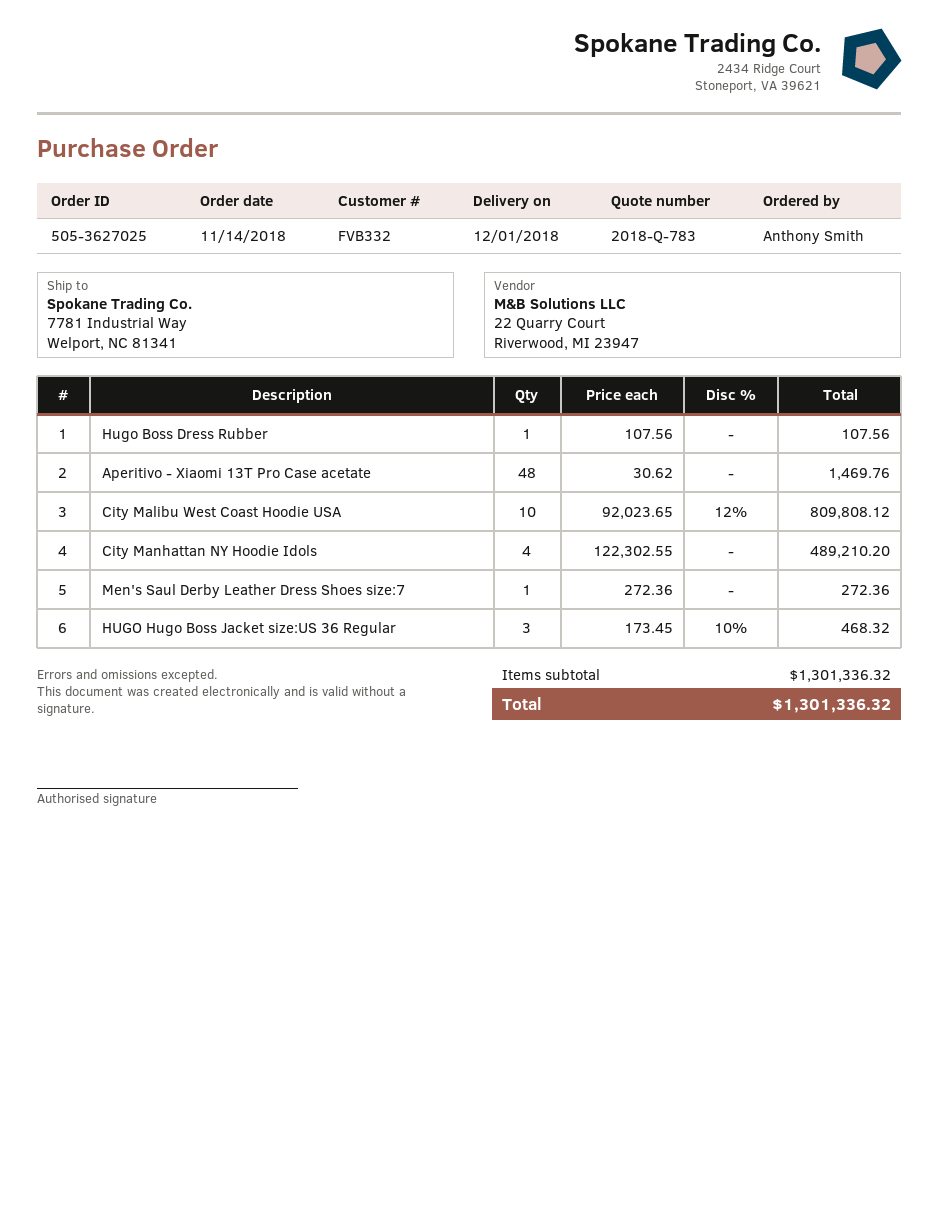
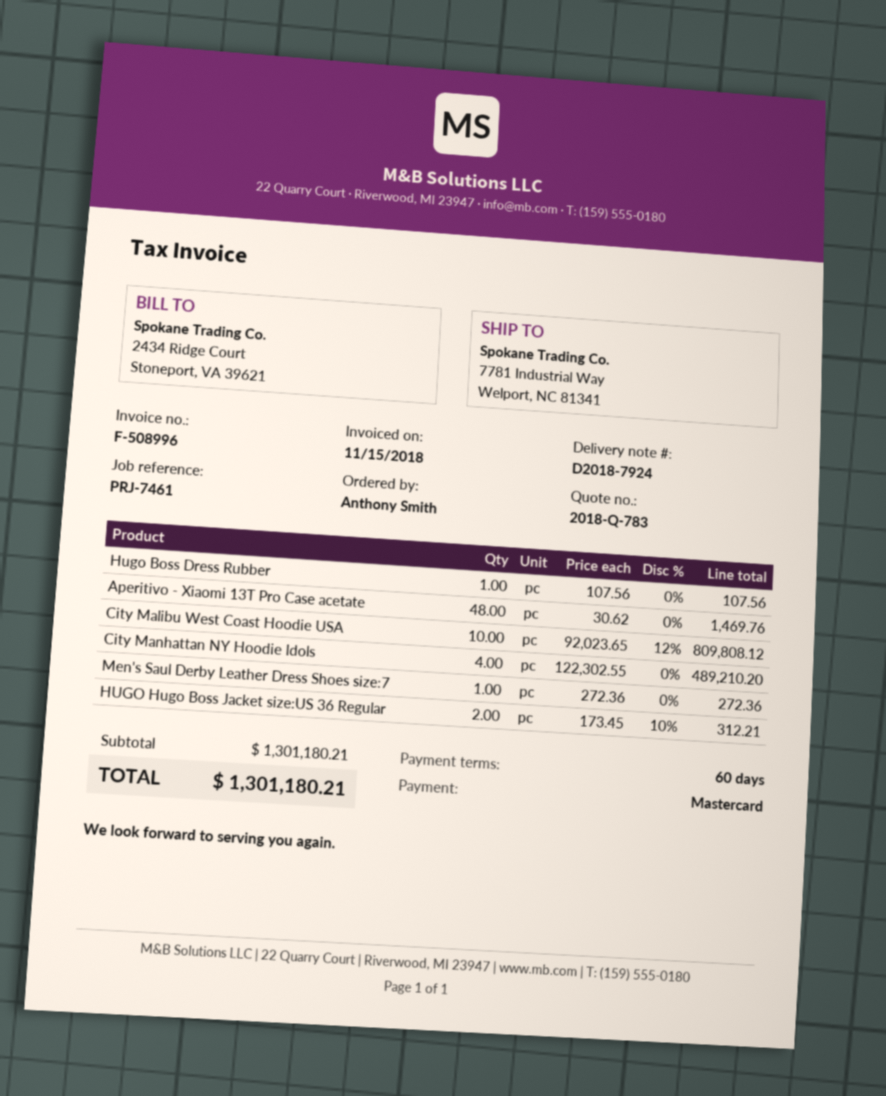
HUGO Hugo Boss Jacket size:US 36 Regular: 3 x 173.45 - 10% = 468.32 -> 2 x 173.45 - 10% = 312.21
subtotal: 1301336.32 -> 1301180.21
total: 1301336.32 -> 1301180.21

